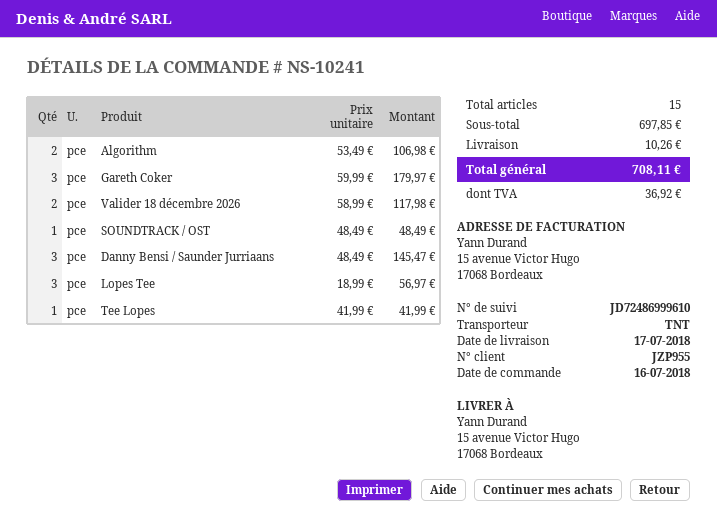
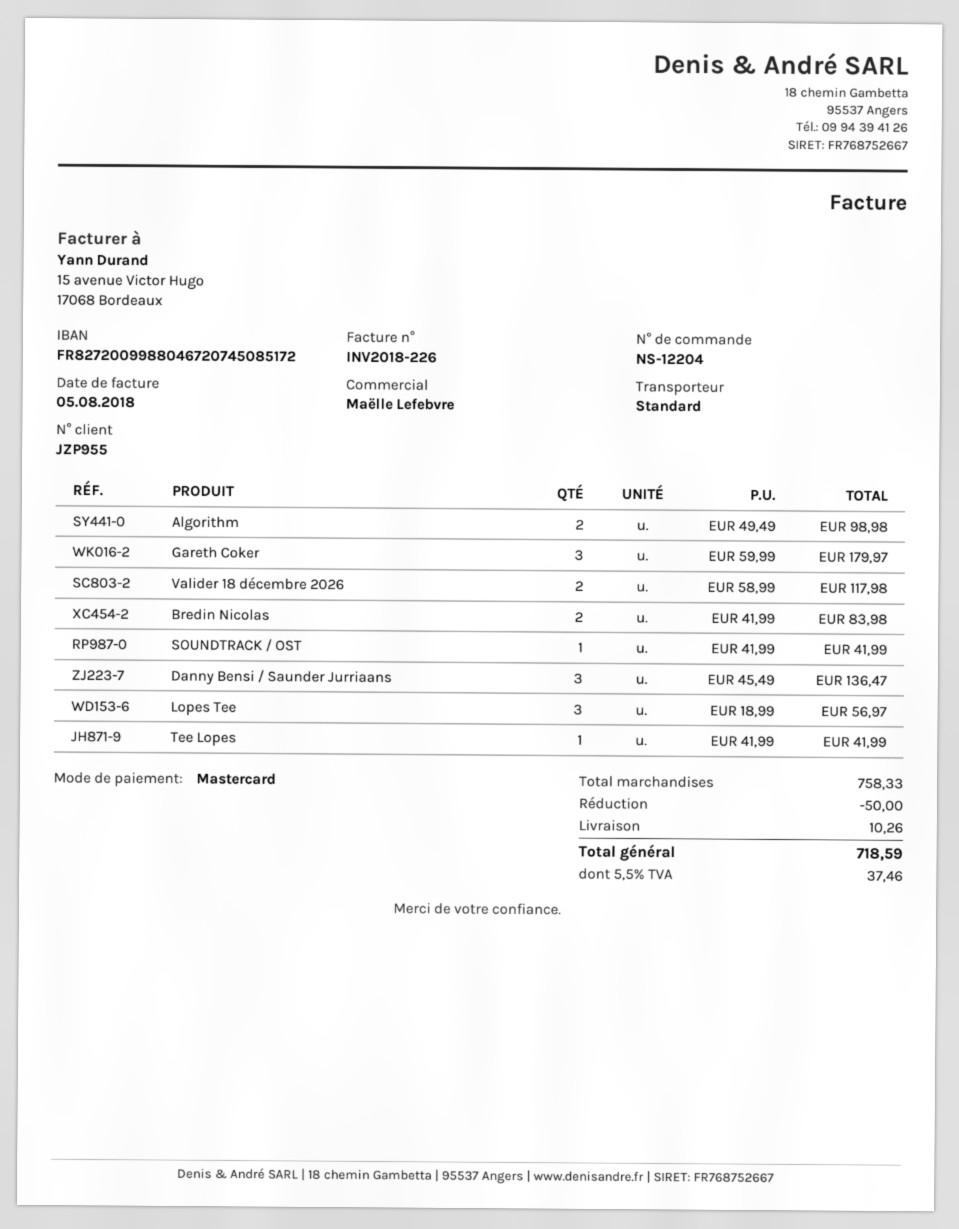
order number: NS-10241 -> NS-12204
shipping method: TNT -> standard
Algorithm: 2 x 53.49 = 106.98 -> 2 x 49.49 = 98.98
SOUNDTRACK / OST: 1 x 48.49 = 48.49 -> 1 x 41.99 = 41.99
Danny Bensi / Saunder Jurriaans: 3 x 48.49 = 145.47 -> 3 x 45.49 = 136.47
Bredin Nicolas: none -> 2 x 41.99 = 83.98
subtotal: 697.85 -> 758.33
discount: none -> 50.00
tax: 36.92 -> 37.46
total: 708.11 -> 718.59

